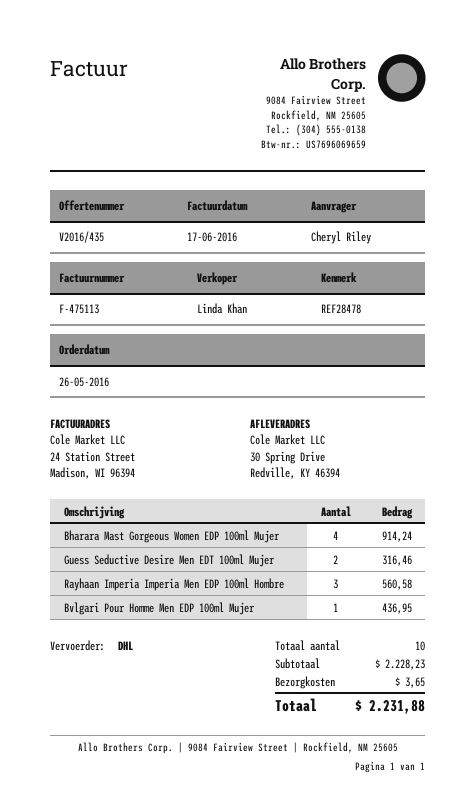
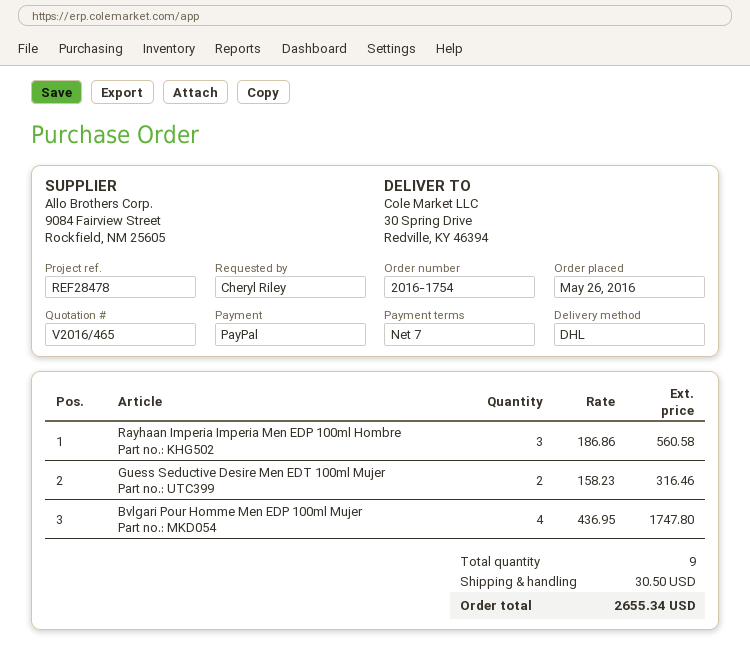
quote number: V2016/435 -> V2016/465
Bharara Mast Gorgeous Women EDP 100ml Mujer: 4 for 914.24 -> none
Bvlgari Pour Homme Men EDP 100ml Mujer: 1 for 436.95 -> 4 for 1747.80
total quantity: 10 -> 9
shipping: 3.65 -> 30.50
total: 2231.88 -> 2655.34

